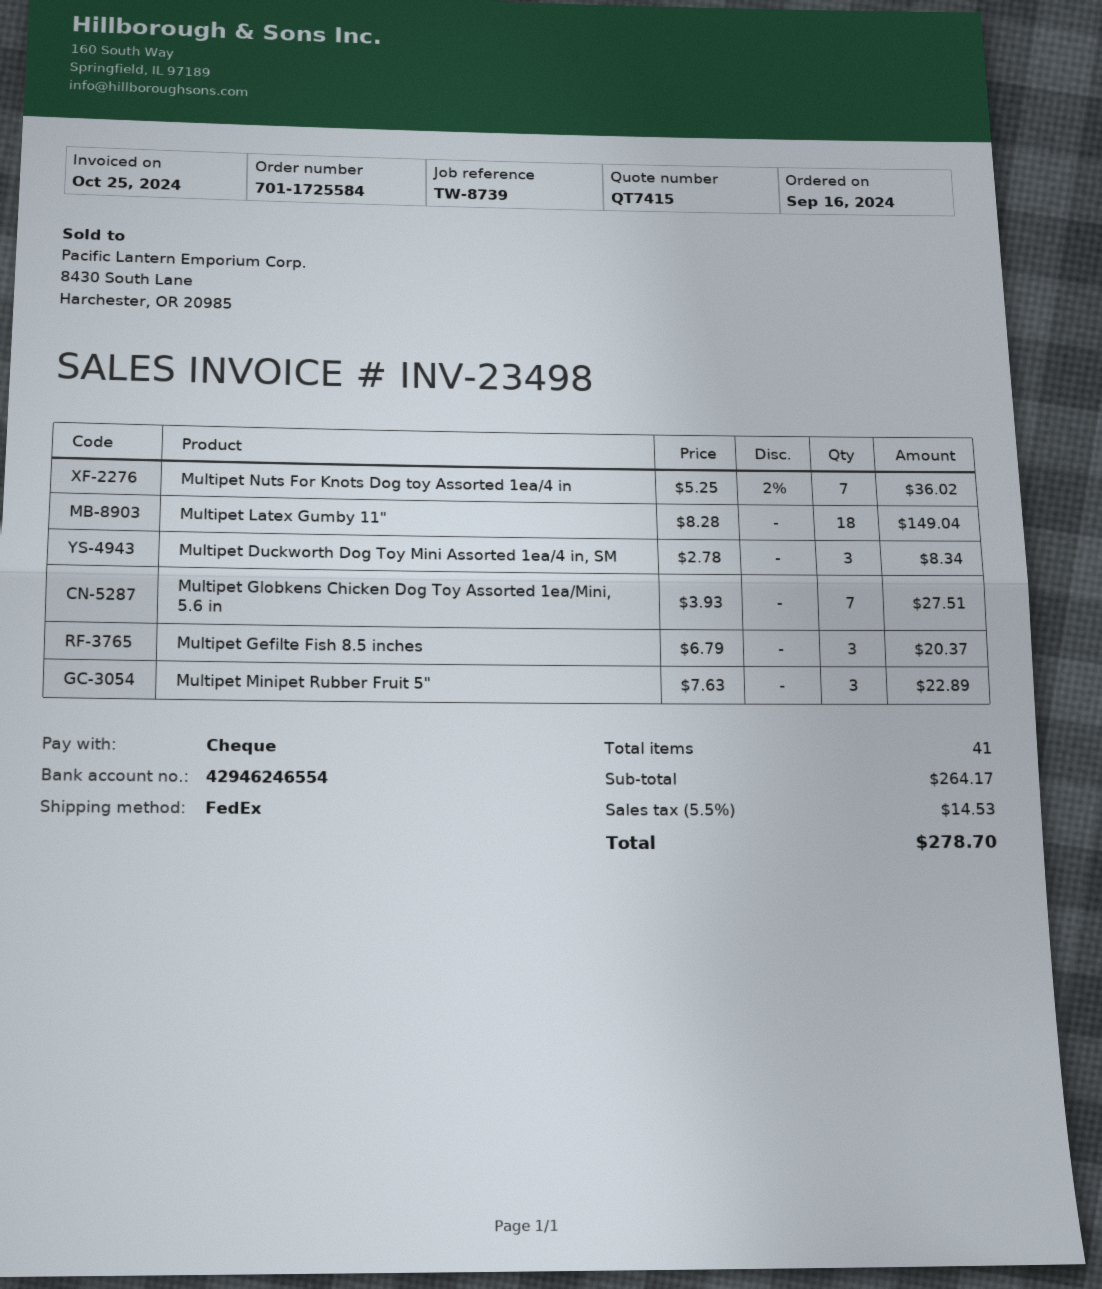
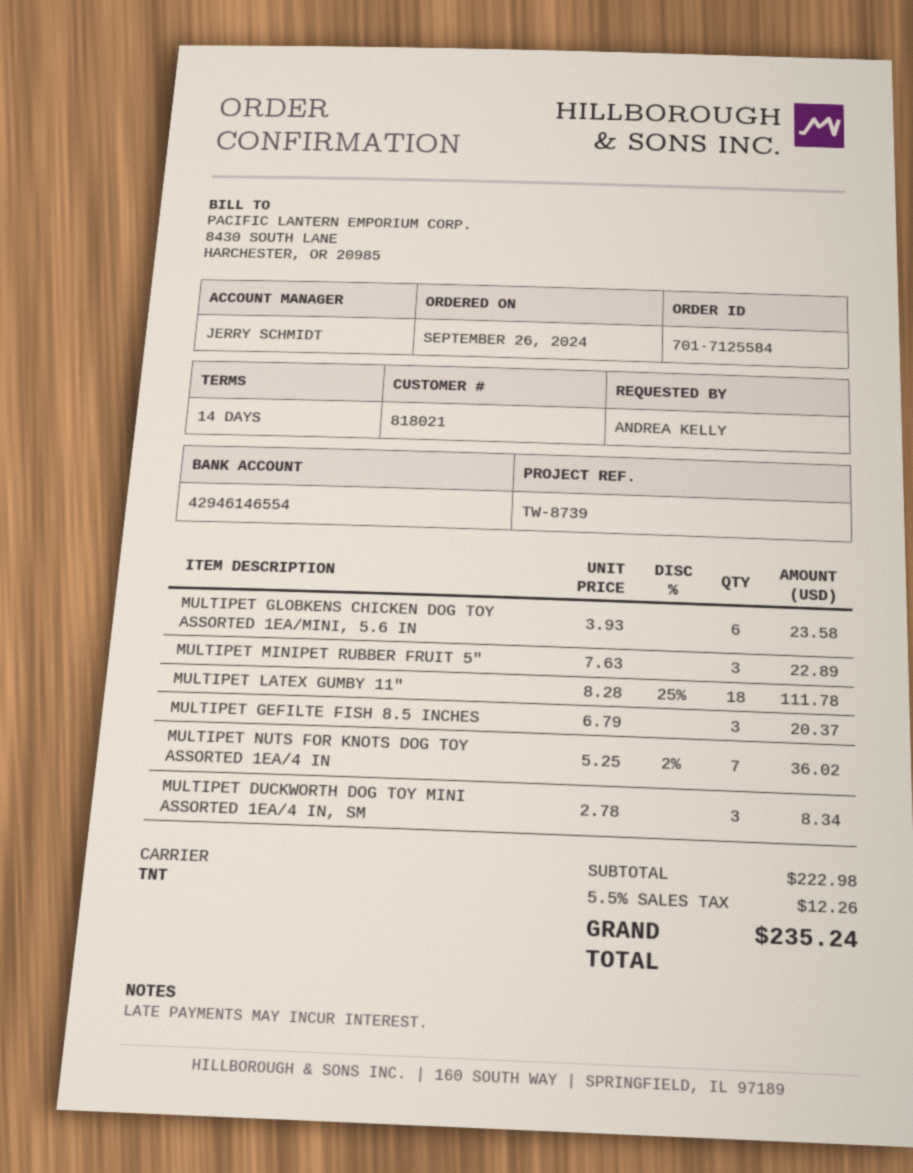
order number: 701-1725584 -> 701-7125584
order date: 2024-09-16 -> 2024-09-26
bank account: 42946246554 -> 42946146554
shipping method: FedEx -> TNT
Multipet Latex Gumby 11": 18 x 8.28 = 149.04 -> 18 x 8.28 - 25% = 111.78
Multipet Globkens Chicken Dog Toy Assorted 1ea/Mini, 5.6 in: 7 x 3.93 = 27.51 -> 6 x 3.93 = 23.58
subtotal: 264.17 -> 222.98
tax: 5.5% = 14.53 -> 5.5% = 12.26
total: 278.70 -> 235.24

